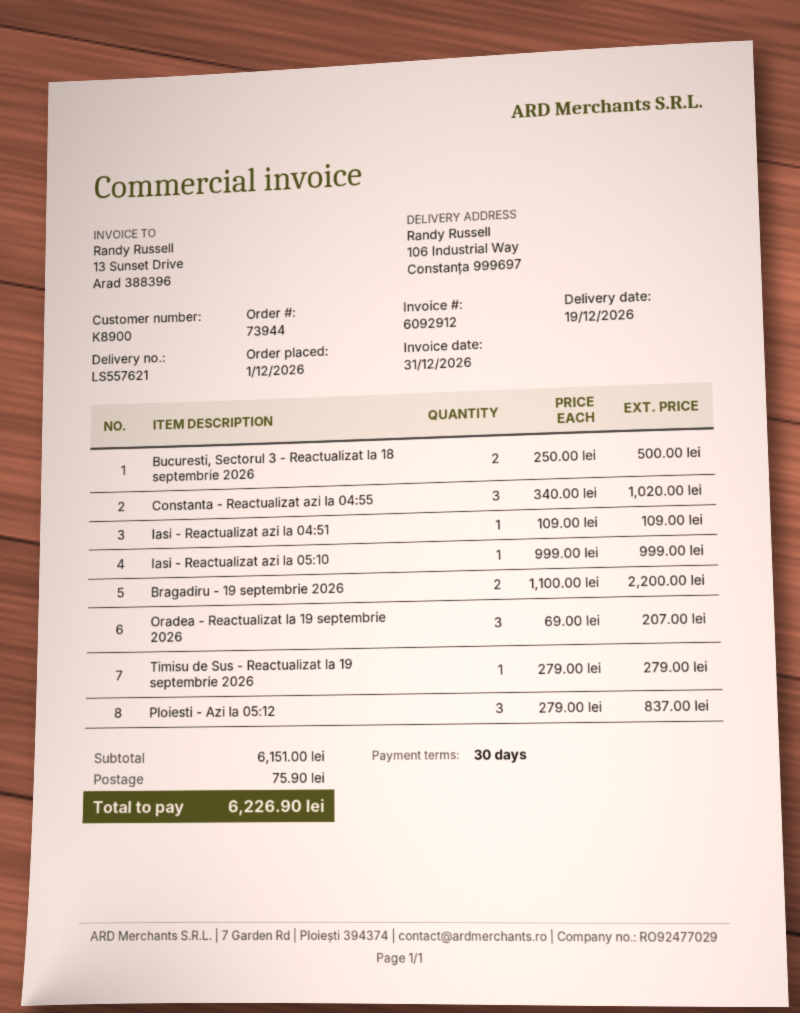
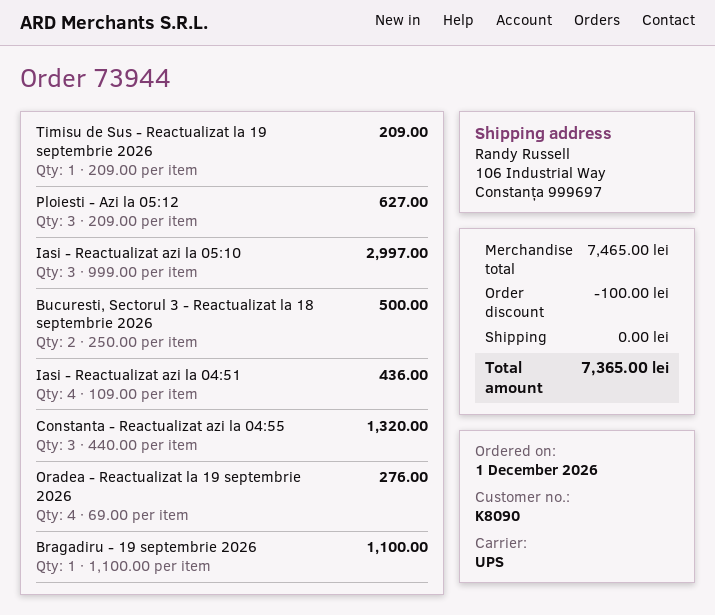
customer number: K8900 -> K8090
Constanta - Reactualizat azi la 04:55: 3 x 340.00 = 1020.00 -> 3 x 440.00 = 1320.00
Iasi - Reactualizat azi la 04:51: 1 x 109.00 = 109.00 -> 4 x 109.00 = 436.00
Iasi - Reactualizat azi la 05:10: 1 x 999.00 = 999.00 -> 3 x 999.00 = 2997.00
Bragadiru - 19 septembrie 2026: 2 x 1100.00 = 2200.00 -> 1 x 1100.00 = 1100.00
Oradea - Reactualizat la 19 septembrie 2026: 3 x 69.00 = 207.00 -> 4 x 69.00 = 276.00
Timisu de Sus - Reactualizat la 19 septembrie 2026: 1 x 279.00 = 279.00 -> 1 x 209.00 = 209.00
Ploiesti - Azi la 05:12: 3 x 279.00 = 837.00 -> 3 x 209.00 = 627.00
subtotal: 6151.00 -> 7465.00
discount: none -> 100.00
shipping: 75.90 -> 0.00
total: 6226.90 -> 7365.00

